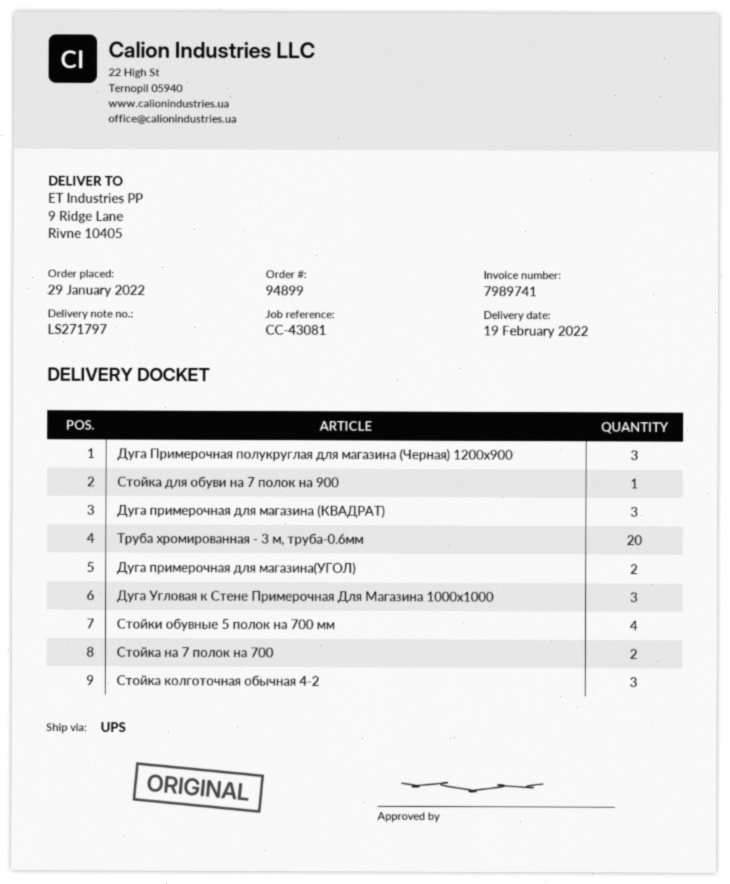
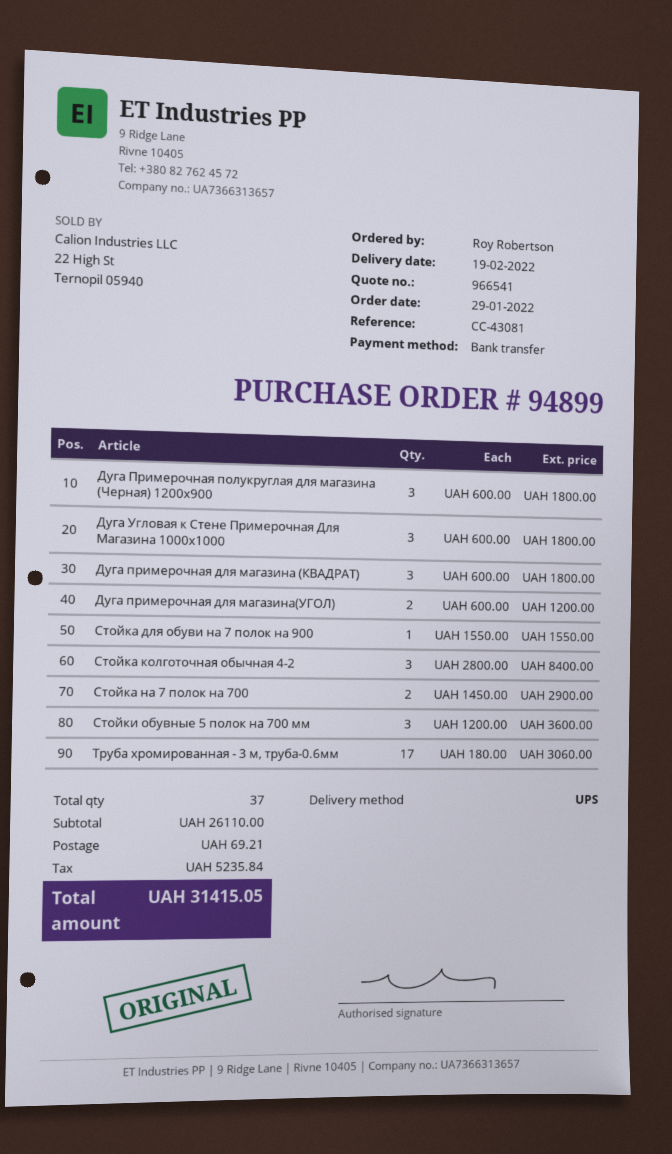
Труба хромированная - 3 м, труба-0.6мм: 20 -> 17
Стойки обувные 5 полок на 700 мм: 4 -> 3

